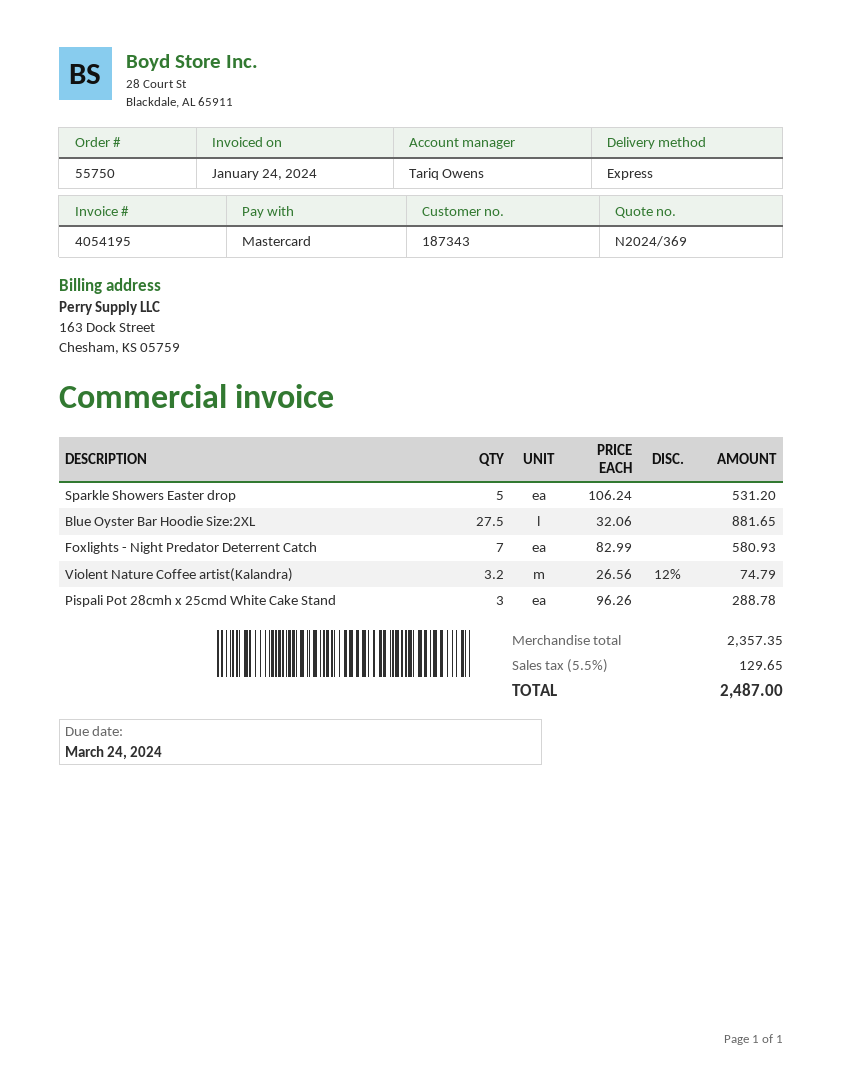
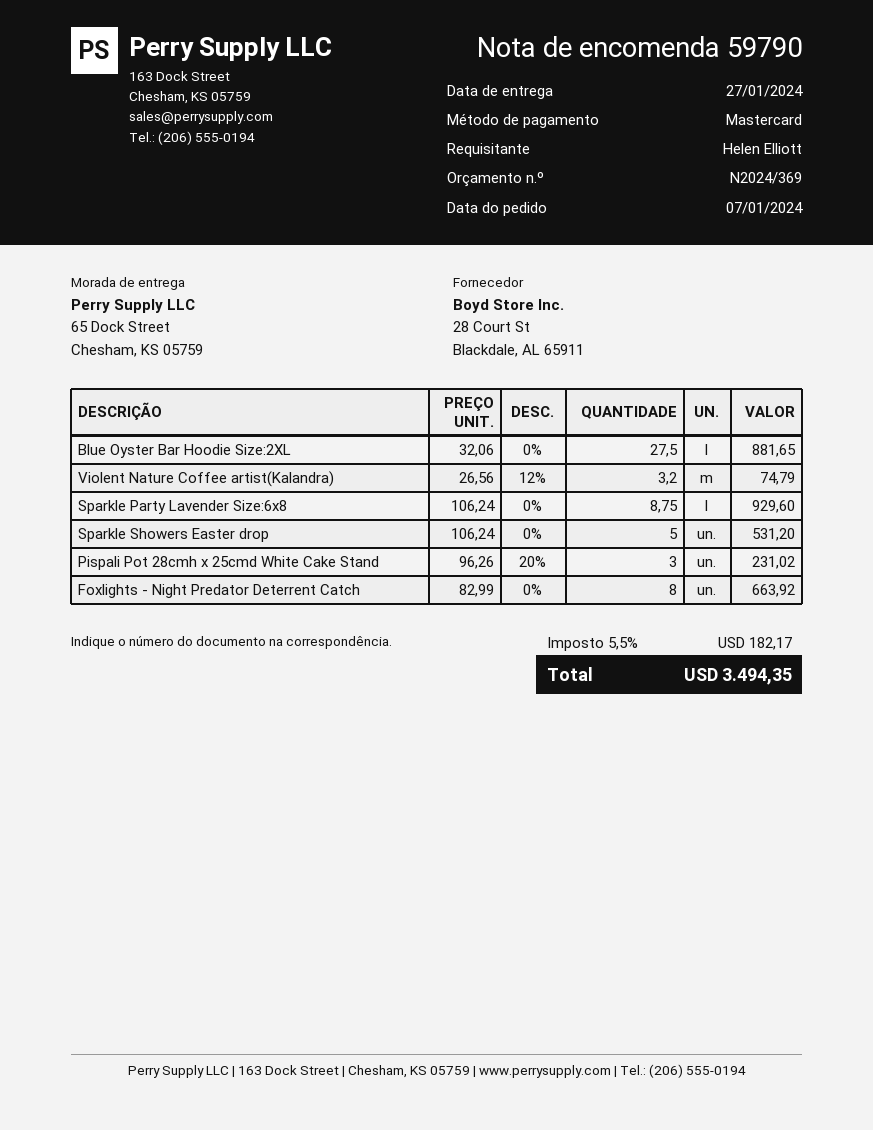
order number: 55750 -> 59790
Foxlights - Night Predator Deterrent Catch: 7 x 82.99 = 580.93 -> 8 x 82.99 = 663.92
Pispali Pot 28cmh x 25cmd White Cake Stand: 3 x 96.26 = 288.78 -> 3 x 96.26 - 20% = 231.02
Sparkle Party Lavender Size:6x8: none -> 8.75 x 106.24 = 929.60
tax: 5.5% = 129.65 -> 5.5% = 182.17
total: 2487.00 -> 3494.35

